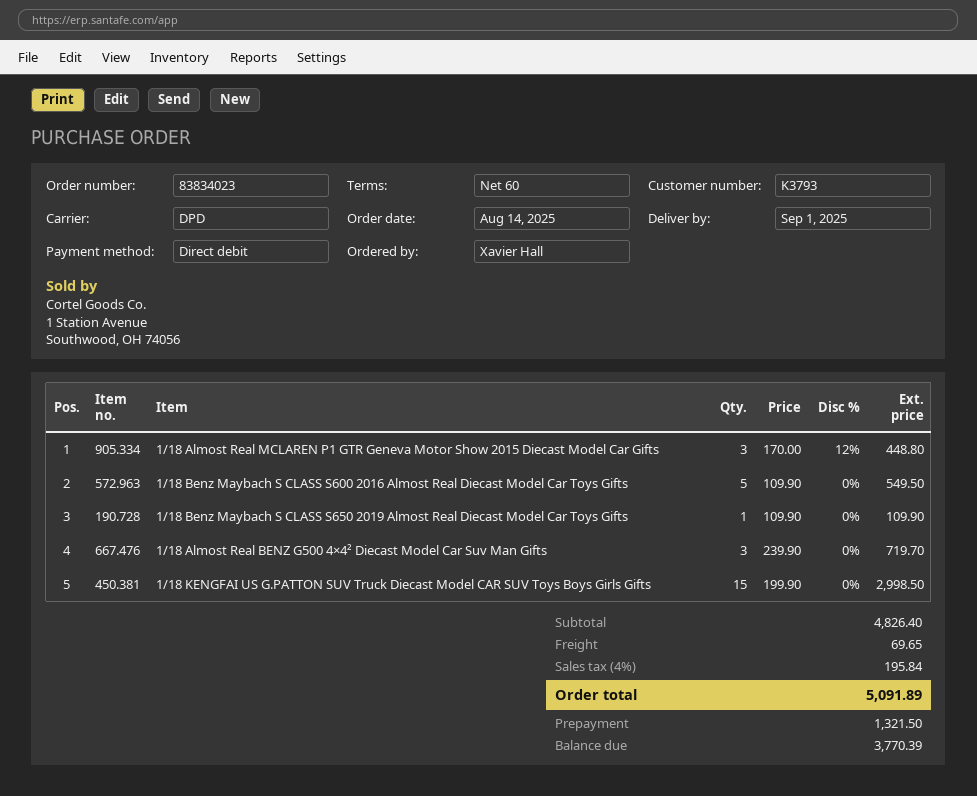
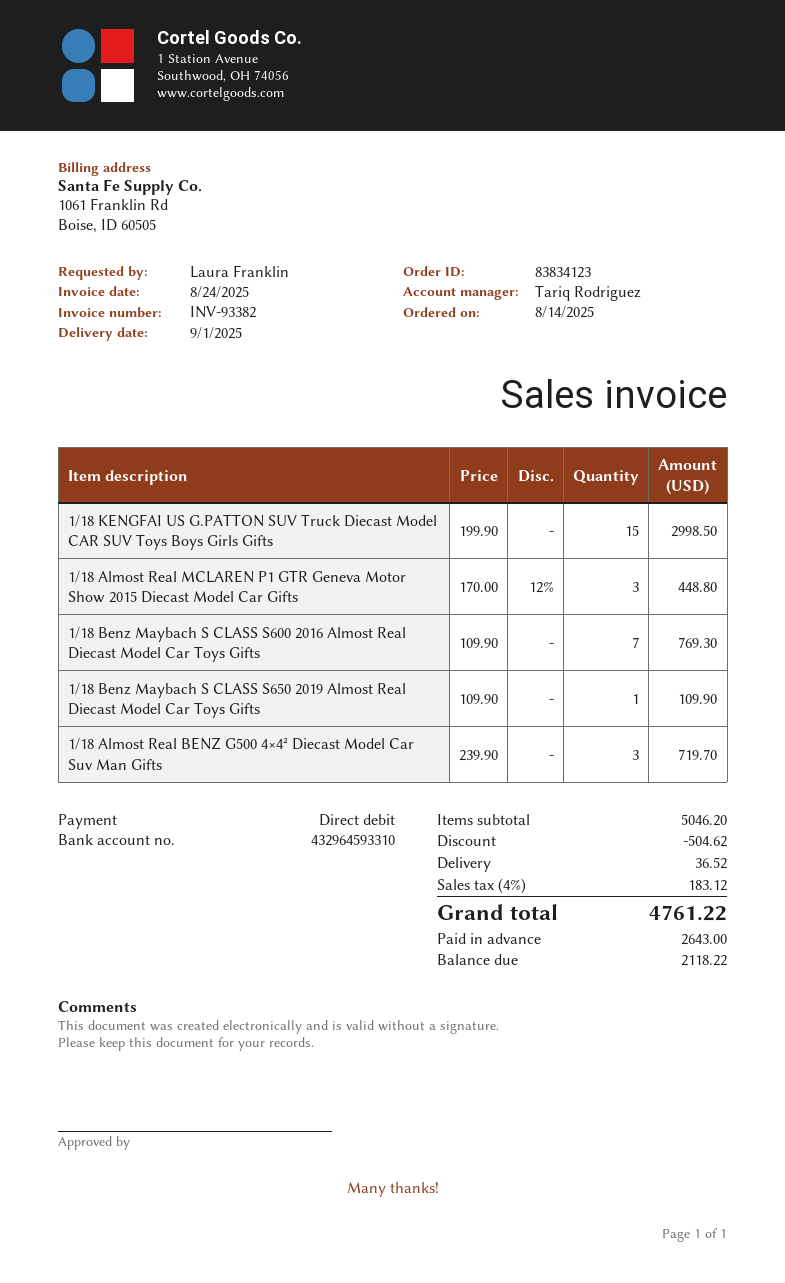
order number: 83834023 -> 83834123
ordered by: Xavier Hall -> Laura Franklin
1/18 Benz Maybach S CLASS S600 2016 Almost Real Diecast Model Car Toys Gifts: 5 x 109.90 = 549.50 -> 7 x 109.90 = 769.30
subtotal: 4826.40 -> 5046.20
discount: none -> 504.62
shipping: 69.65 -> 36.52
tax: 4% = 195.84 -> 4% = 183.12
total: 5091.89 -> 4761.22
deposit: 1321.50 -> 2643.00
balance: 3770.39 -> 2118.22

